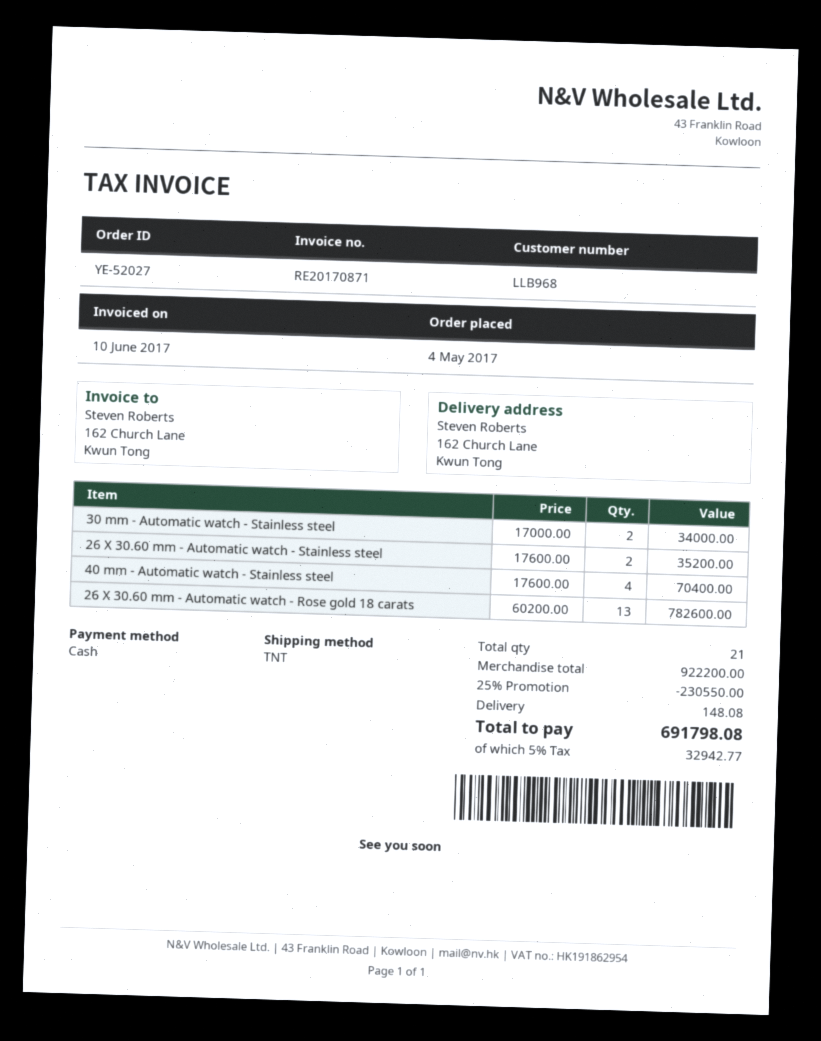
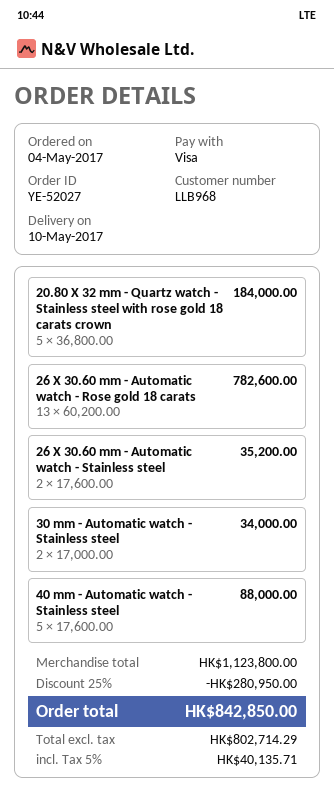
payment method: cash -> Visa
40 mm - Automatic watch - Stainless steel: 4 x 17600.00 = 70400.00 -> 5 x 17600.00 = 88000.00
20.80 X 32 mm - Quartz watch - Stainless steel with rose gold 18 carats crown: none -> 5 x 36800.00 = 184000.00
subtotal: 922200.00 -> 1123800.00
discount: 25% = 230550.00 -> 25% = 280950.00
shipping: 148.08 -> none
tax: 5% = 32942.77 -> 5% = 40135.71
total: 691798.08 -> 842850.00

